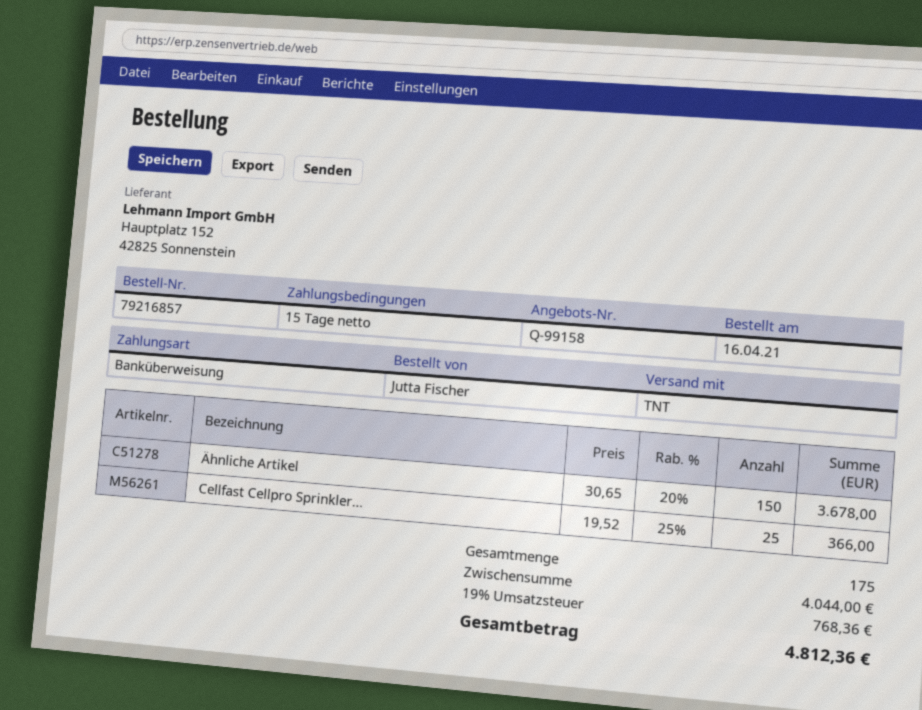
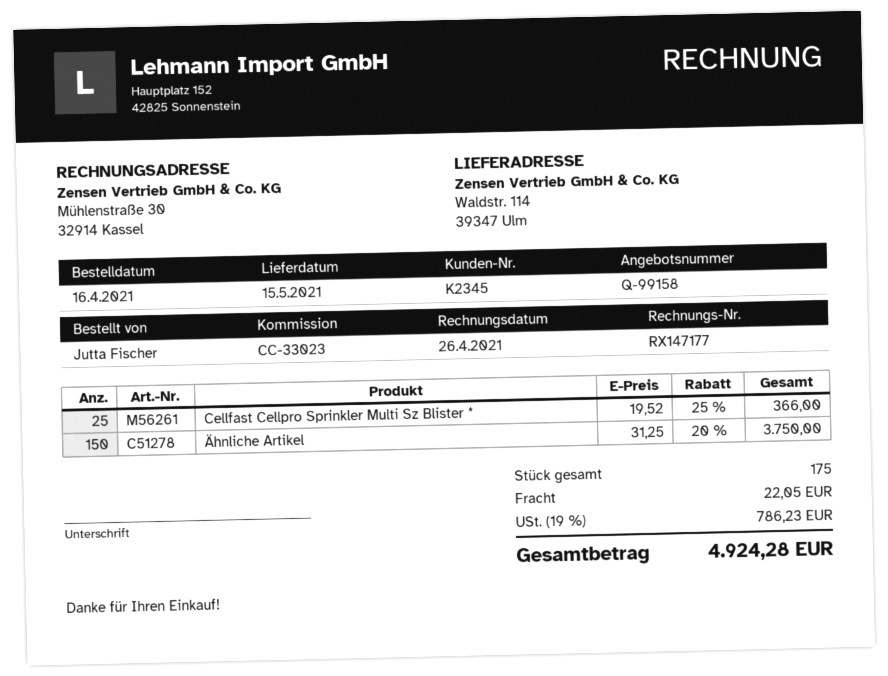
Ähnliche Artikel: 150 x 30.65 - 20% = 3678.00 -> 150 x 31.25 - 20% = 3750.00
shipping: none -> 22.05
tax: 19% = 768.36 -> 19% = 786.23
total: 4812.36 -> 4924.28

